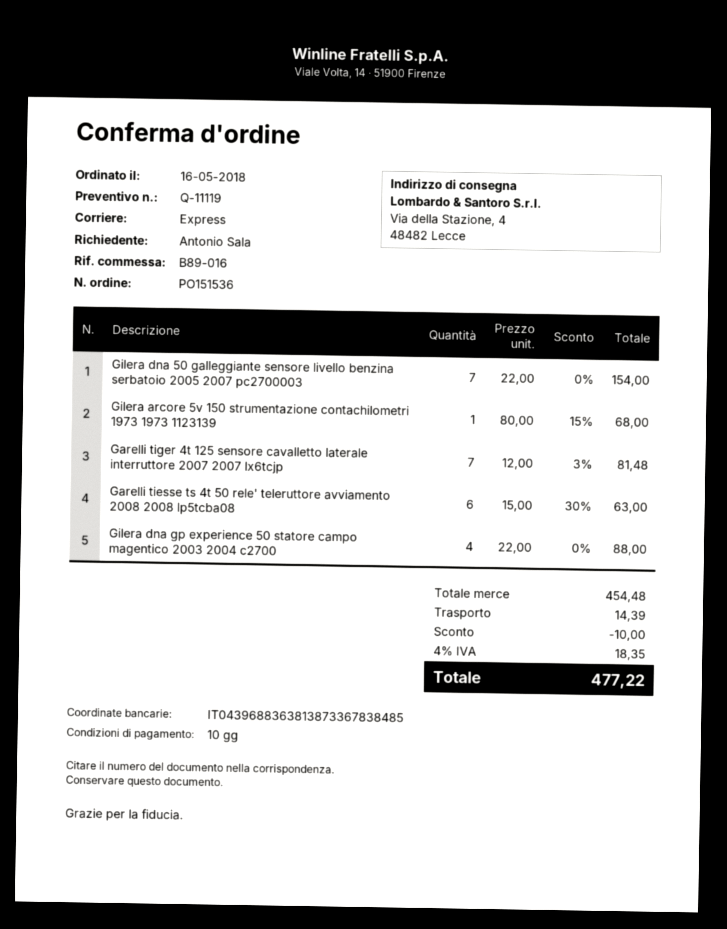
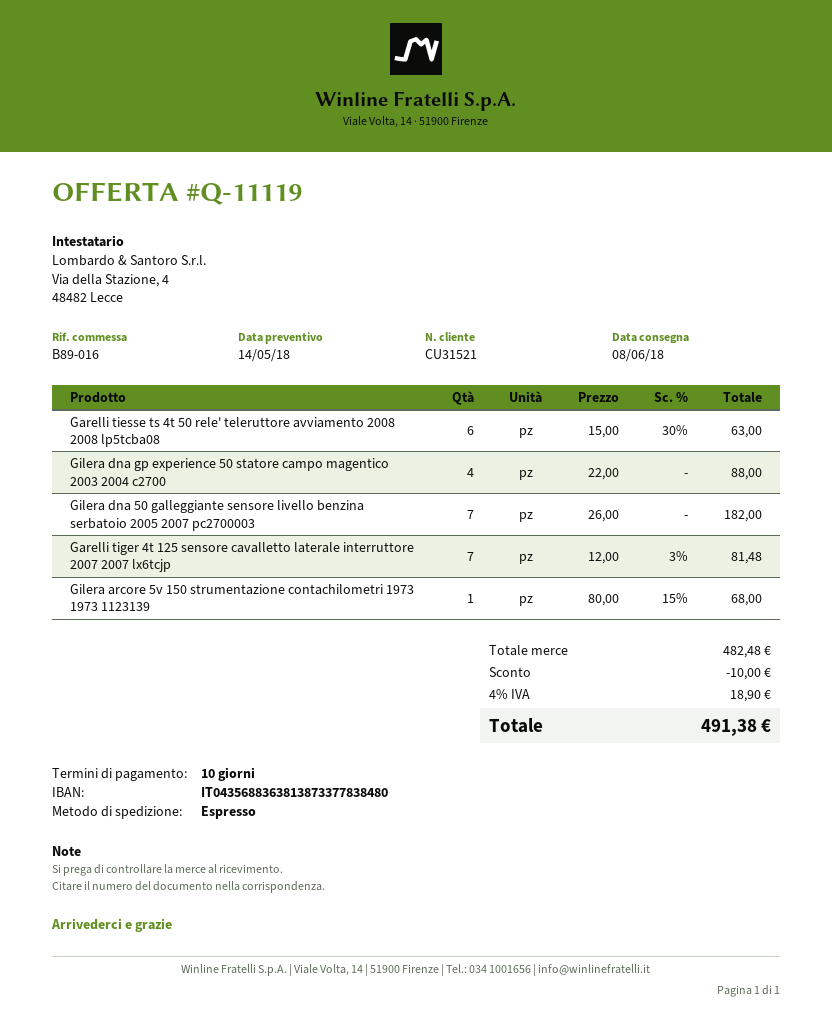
bank account: IT0439688363813873367838485 -> IT0435688363813873377838480
Gilera dna 50 galleggiante sensore livello benzina serbatoio 2005 2007 pc2700003: 7 x 22.00 = 154.00 -> 7 x 26.00 = 182.00
subtotal: 454.48 -> 482.48
shipping: 14.39 -> none
tax: 4% = 18.35 -> 4% = 18.90
total: 477.22 -> 491.38

